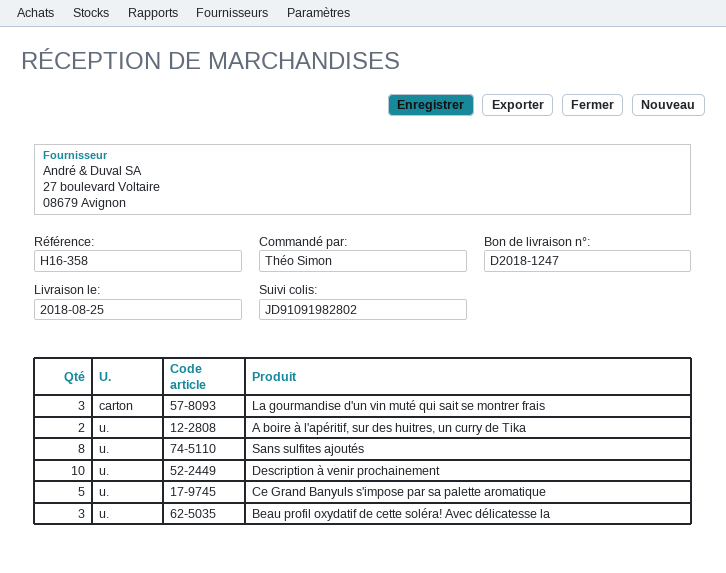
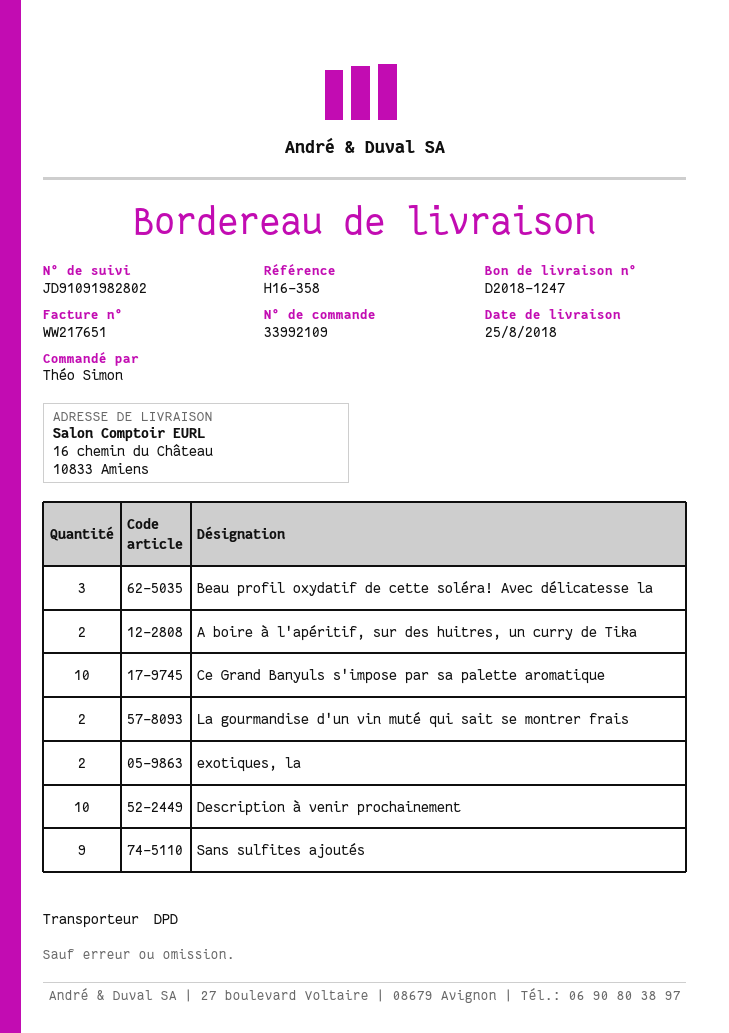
La gourmandise d'un vin muté qui sait se montrer frais: 3 -> 2
Sans sulfites ajoutés: 8 -> 9
Ce Grand Banyuls s'impose par sa palette aromatique: 5 -> 10
exotiques, la: none -> 2

